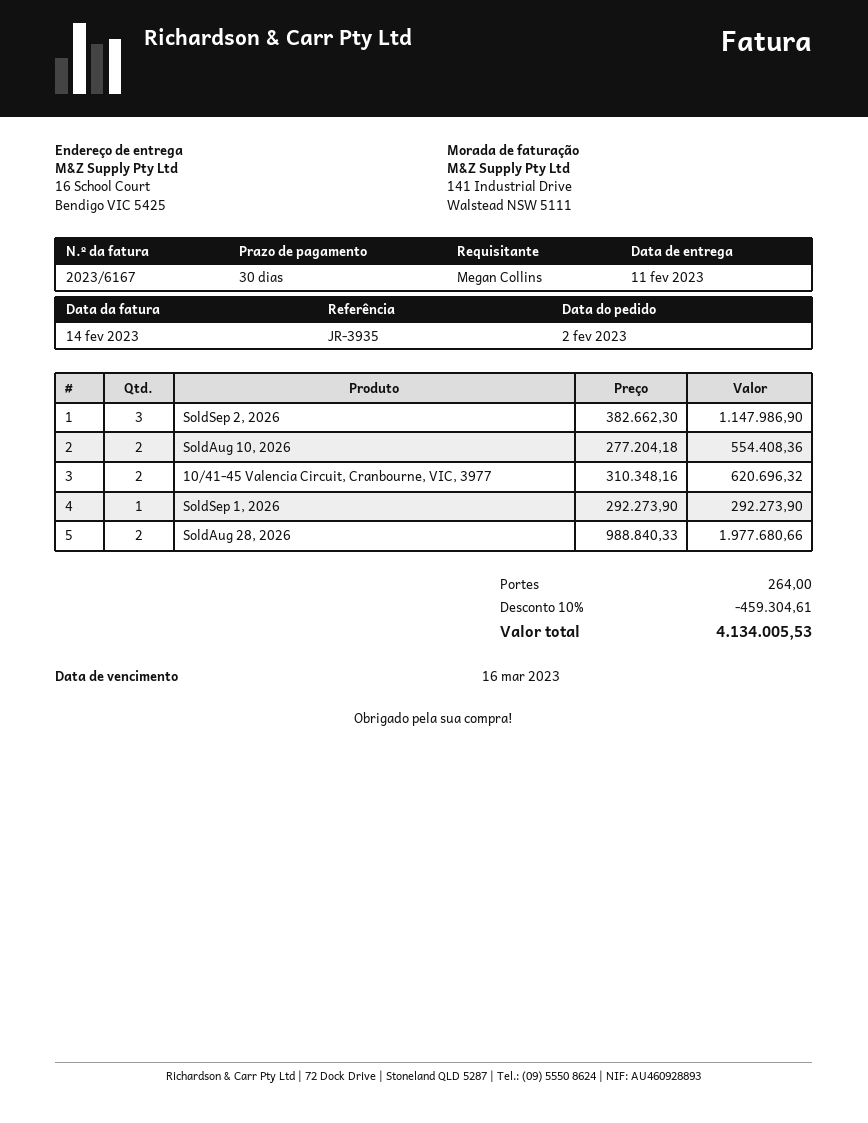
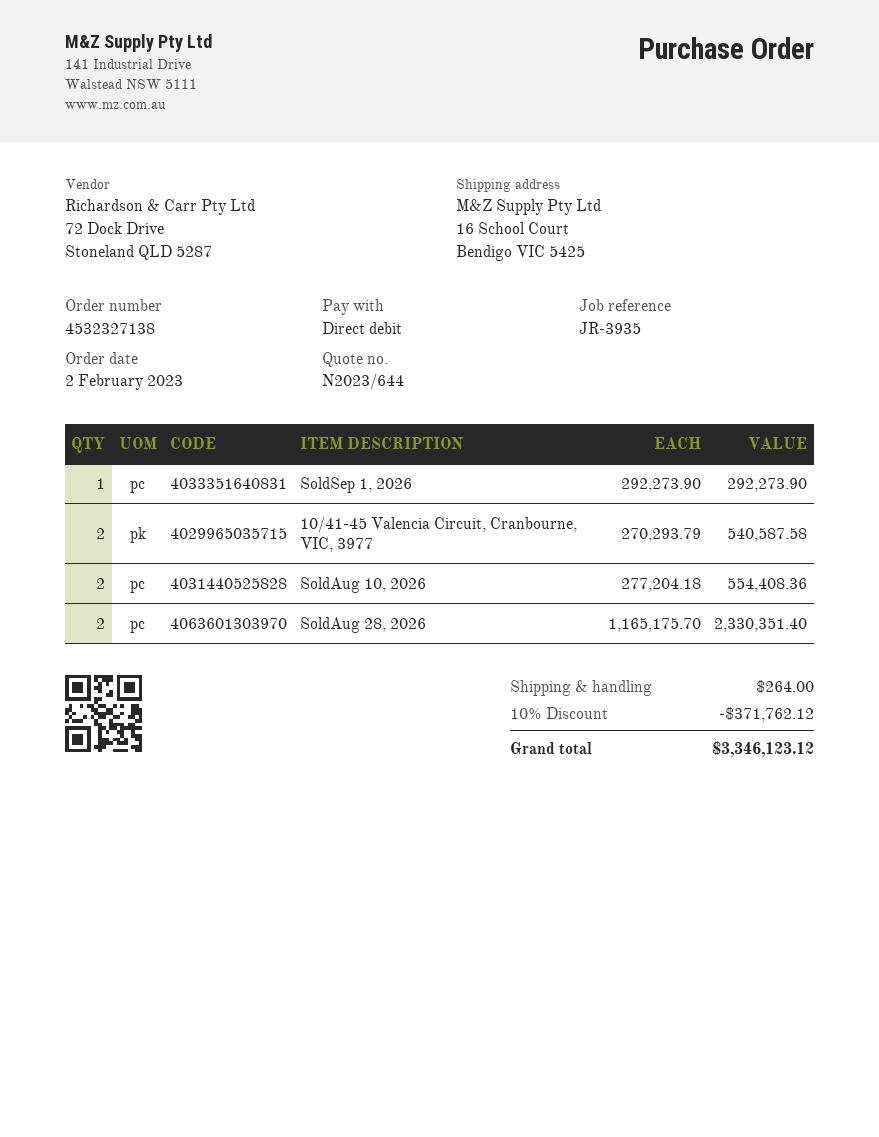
SoldSep 2, 2026: 3 x 382662.30 = 1147986.90 -> none
10/41-45 Valencia Circuit, Cranbourne, VIC, 3977: 2 x 310348.16 = 620696.32 -> 2 x 270293.79 = 540587.58
SoldAug 28, 2026: 2 x 988840.33 = 1977680.66 -> 2 x 1165175.70 = 2330351.40
discount: 10% = 459304.61 -> 10% = 371762.12
total: 4134005.53 -> 3346123.12

